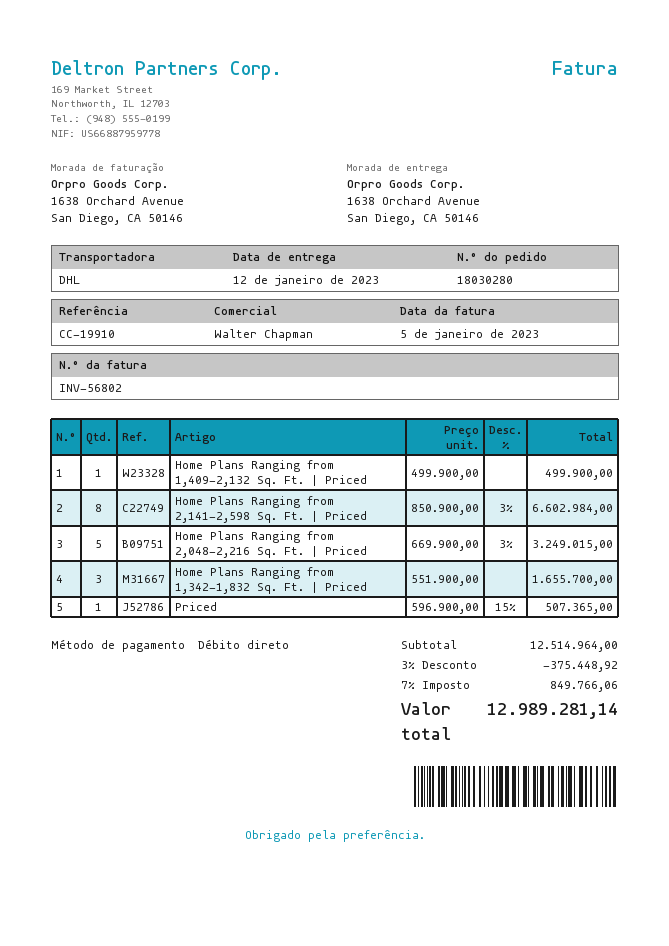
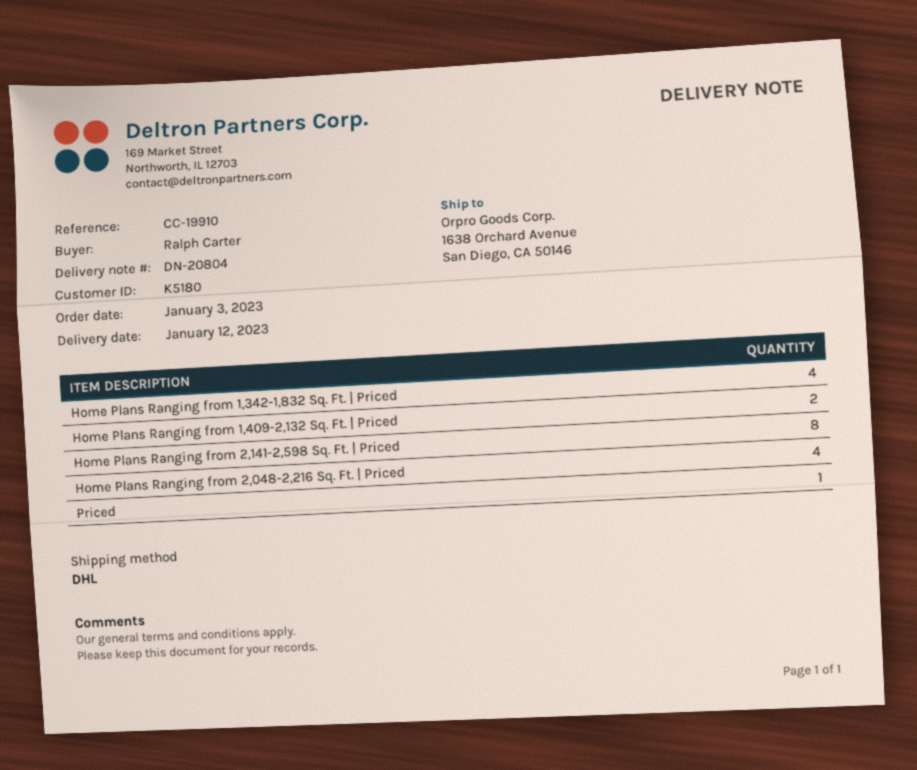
Home Plans Ranging from 1,409-2,132 Sq. Ft. | Priced: 1 -> 2
Home Plans Ranging from 2,048-2,216 Sq. Ft. | Priced: 5 -> 4
Home Plans Ranging from 1,342-1,832 Sq. Ft. | Priced: 3 -> 4

